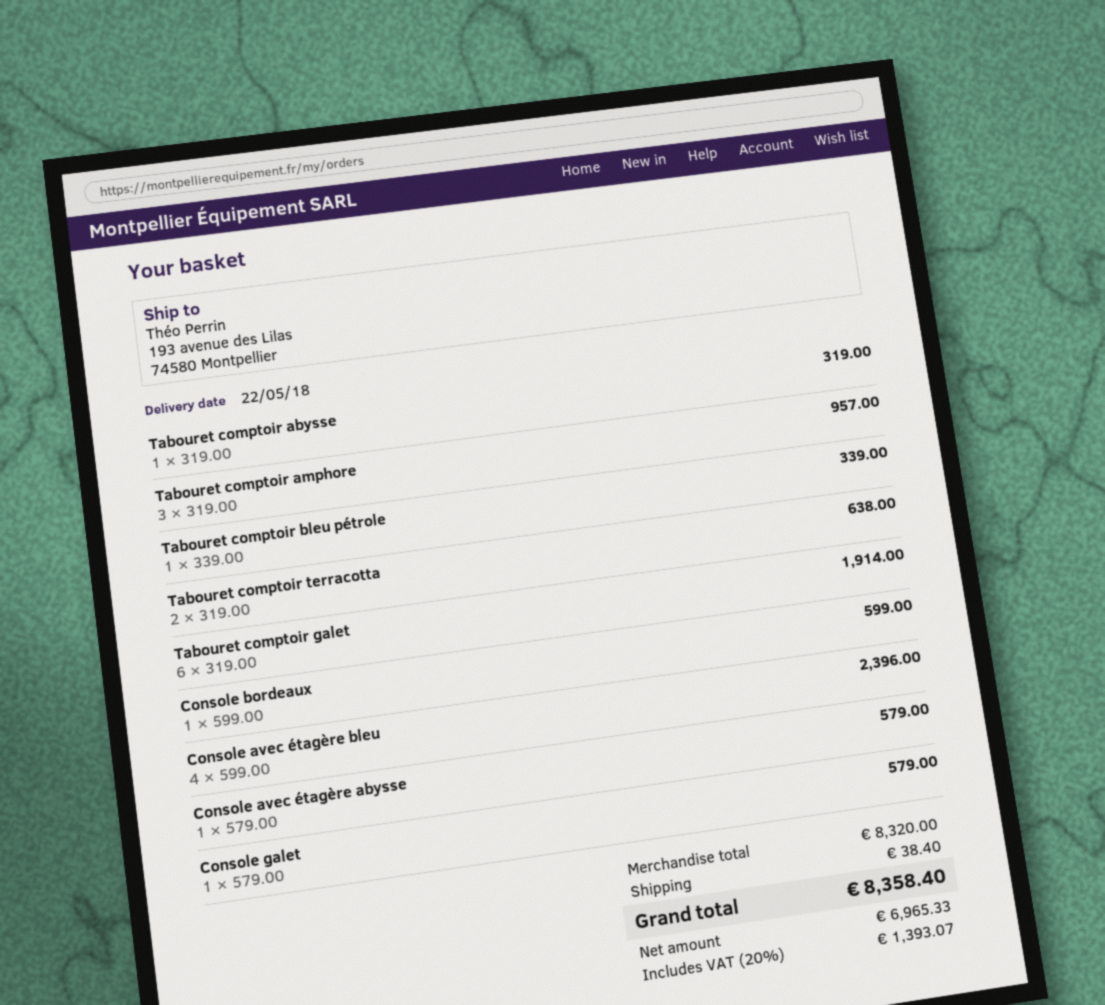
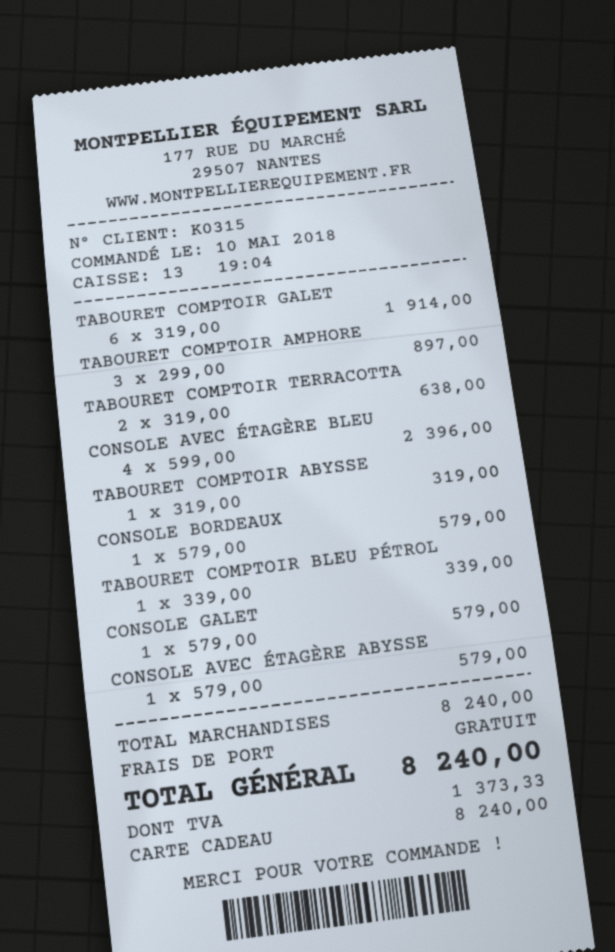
Tabouret comptoir amphore: 3 x 319.00 = 957.00 -> 3 x 299.00 = 897.00
Console bordeaux: 1 x 599.00 = 599.00 -> 1 x 579.00 = 579.00
subtotal: 8320.00 -> 8240.00
shipping: 38.40 -> 0.00
tax: 1393.07 -> 1373.33
total: 8358.40 -> 8240.00

